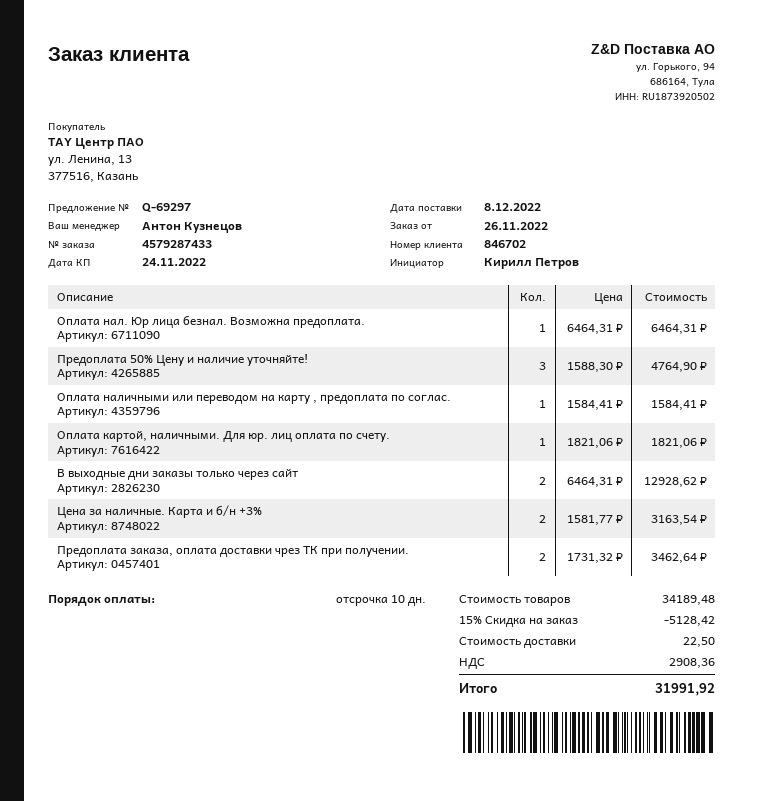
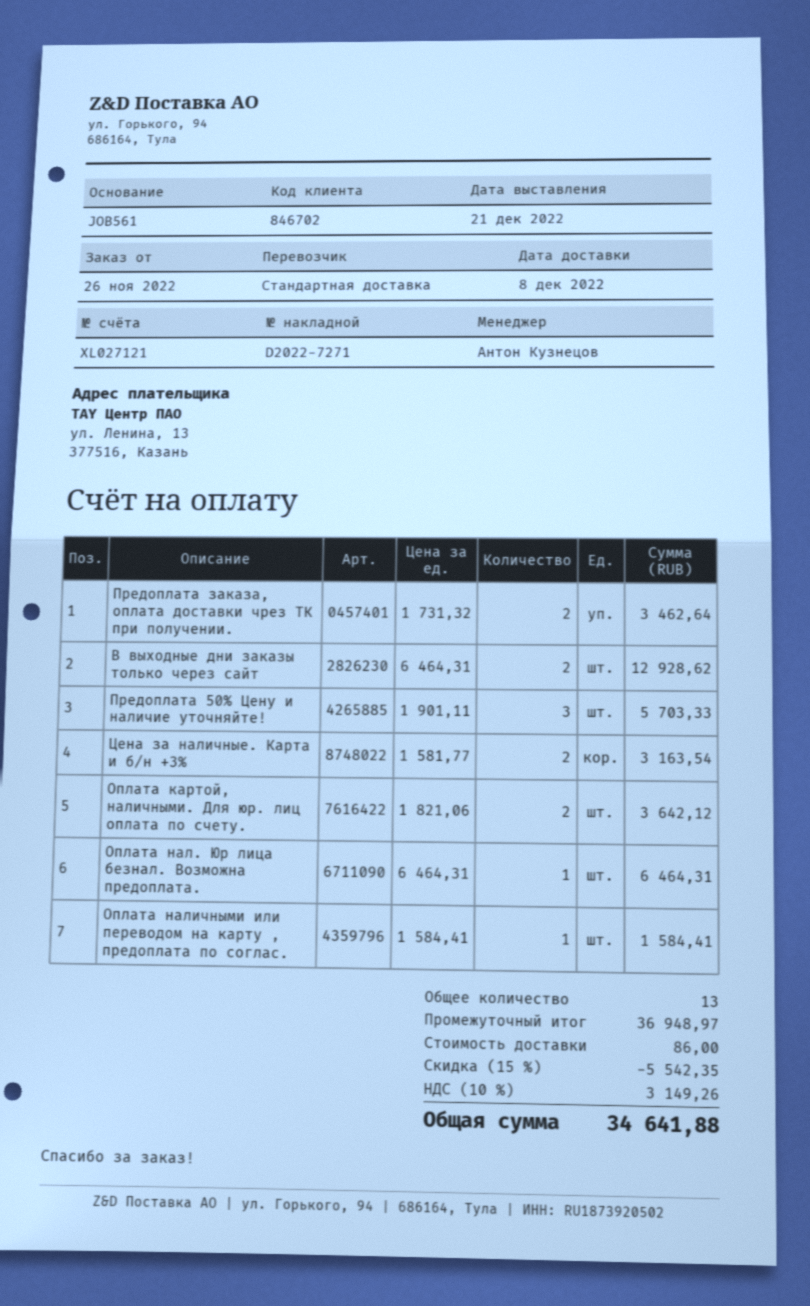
Предоплата 50% Цену и наличие уточняйте!: 3 x 1588.30 = 4764.90 -> 3 x 1901.11 = 5703.33
Оплата картой, наличными. Для юр. лиц оплата по счету.: 1 x 1821.06 = 1821.06 -> 2 x 1821.06 = 3642.12
subtotal: 34189.48 -> 36948.97
discount: 15% = 5128.42 -> 15% = 5542.35
shipping: 22.50 -> 86.00
tax: 2908.36 -> 3149.26
total: 31991.92 -> 34641.88

